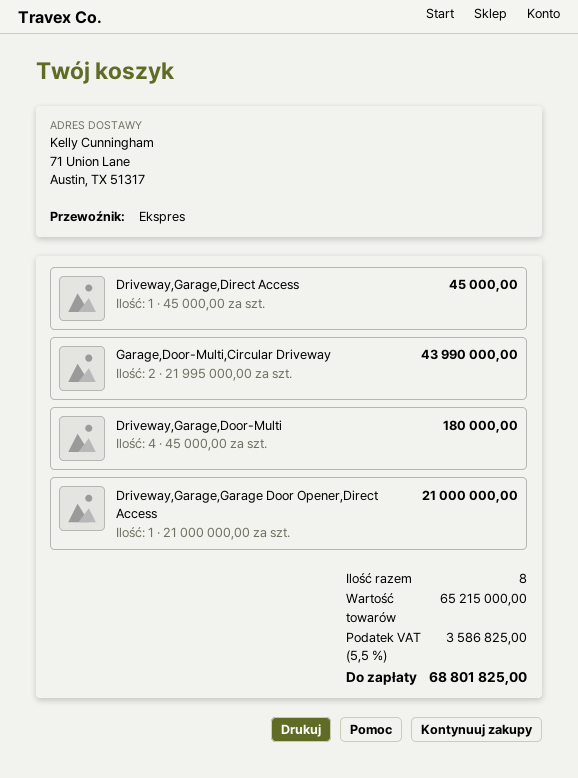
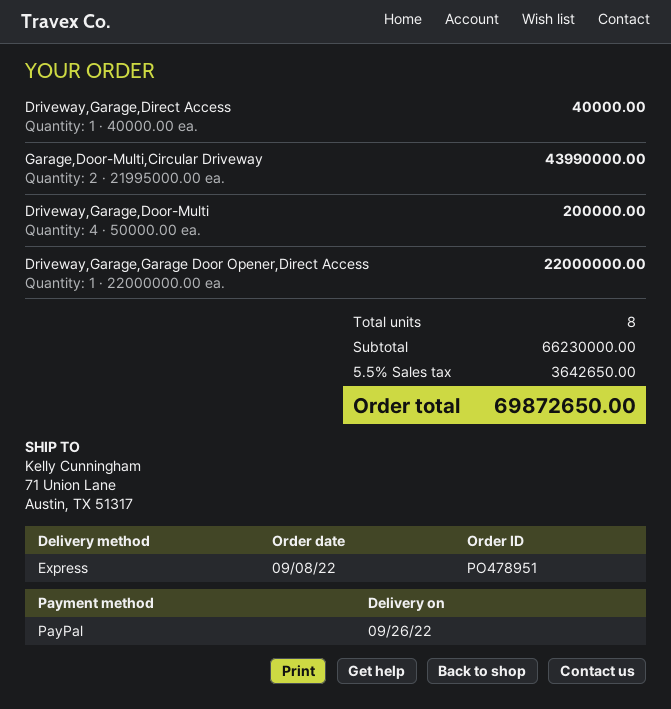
Driveway,Garage,Direct Access: 1 x 45000.00 = 45000.00 -> 1 x 40000.00 = 40000.00
Driveway,Garage,Door-Multi: 4 x 45000.00 = 180000.00 -> 4 x 50000.00 = 200000.00
Driveway,Garage,Garage Door Opener,Direct Access: 1 x 21000000.00 = 21000000.00 -> 1 x 22000000.00 = 22000000.00
subtotal: 65215000.00 -> 66230000.00
tax: 5.5% = 3586825.00 -> 5.5% = 3642650.00
total: 68801825.00 -> 69872650.00

